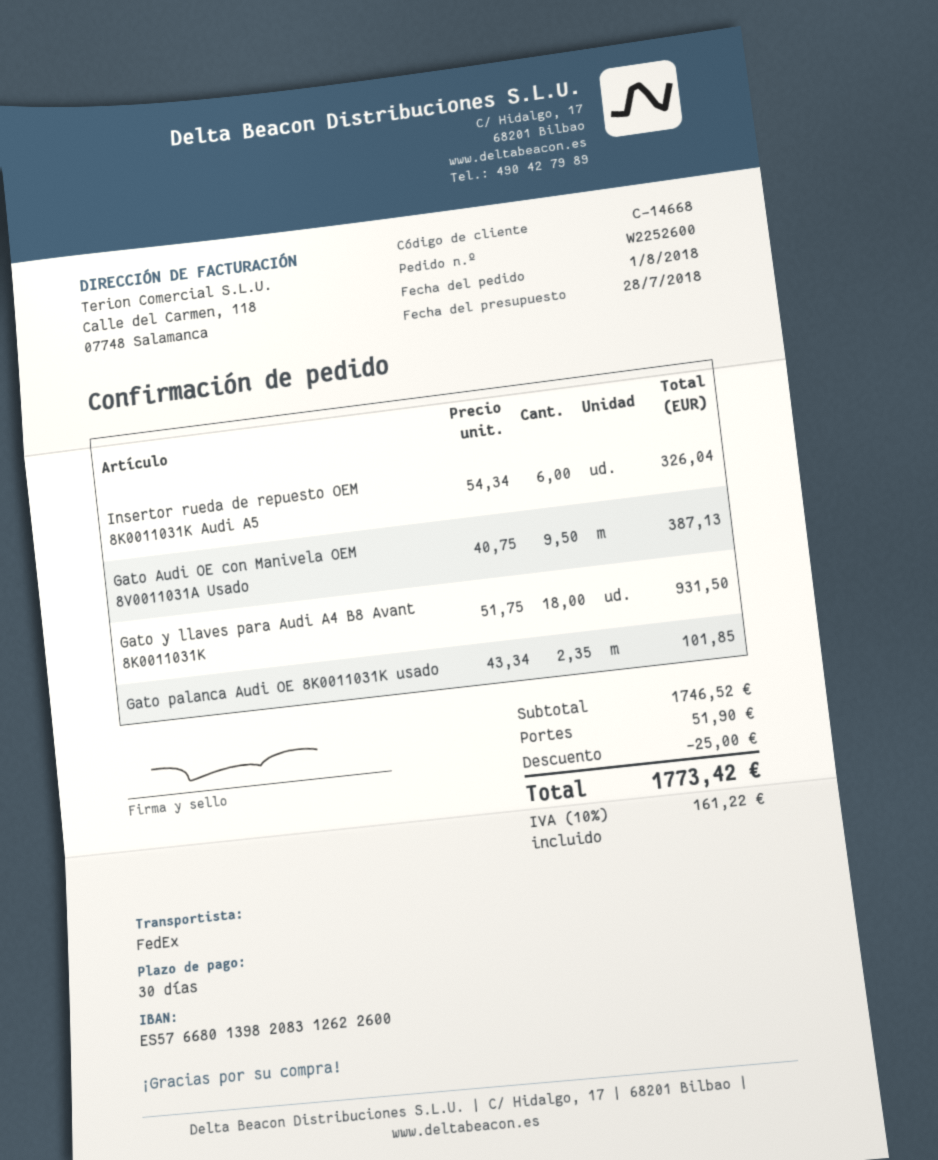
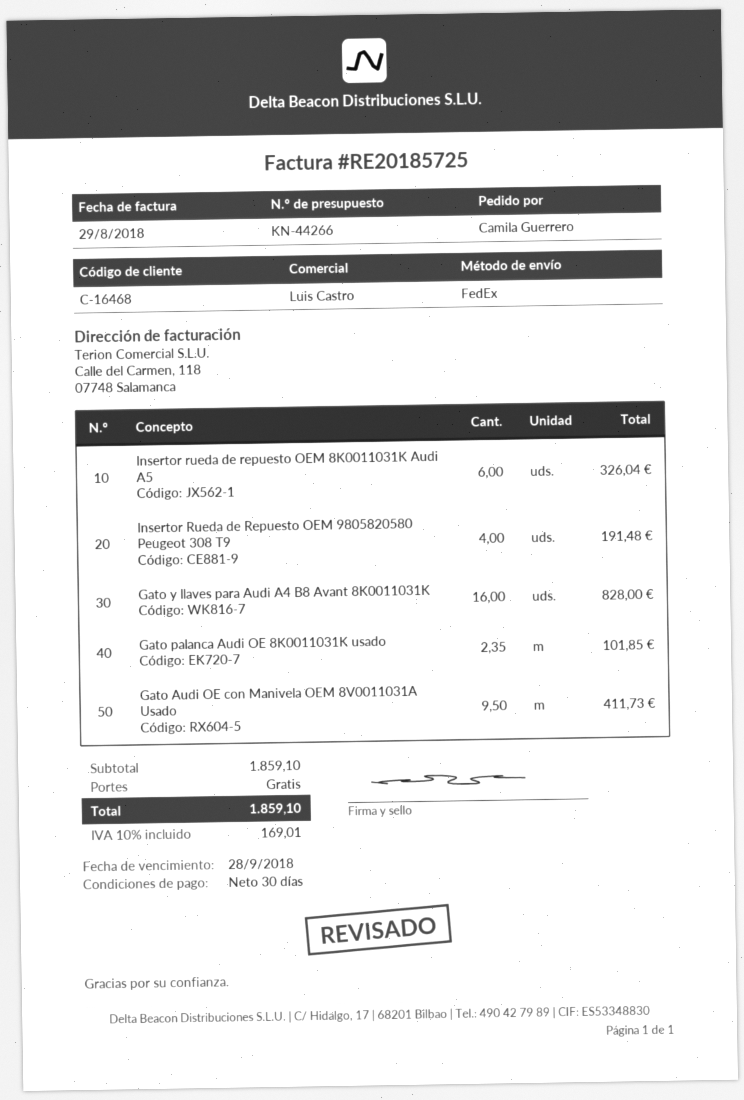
customer number: C-14668 -> C-16468
Gato Audi OE con Manivela OEM 8V0011031A Usado: 9.5 for 387.13 -> 9.5 for 411.73
Gato y llaves para Audi A4 B8 Avant 8K0011031K: 18 for 931.50 -> 16 for 828.00
Insertor Rueda de Repuesto OEM 9805820580 Peugeot 308 T9: none -> 4 for 191.48
subtotal: 1746.52 -> 1859.10
discount: 25.00 -> none
shipping: 51.90 -> 0.00
tax: 10% = 161.22 -> 10% = 169.01
total: 1773.42 -> 1859.10

